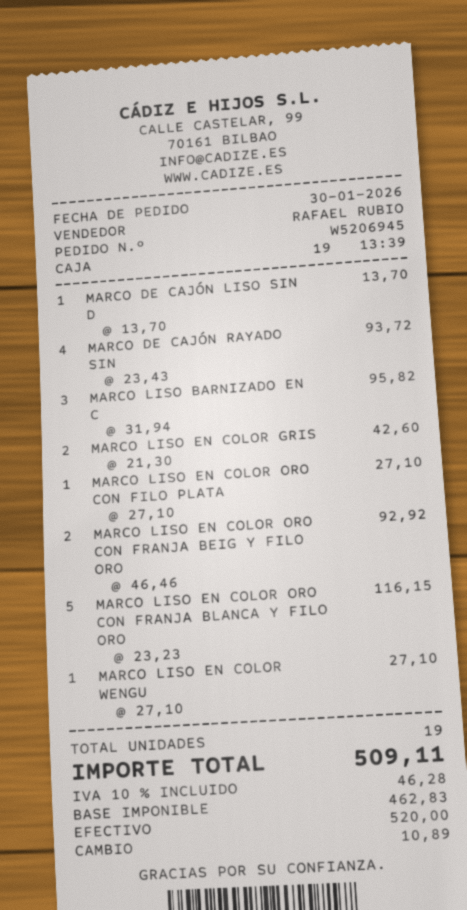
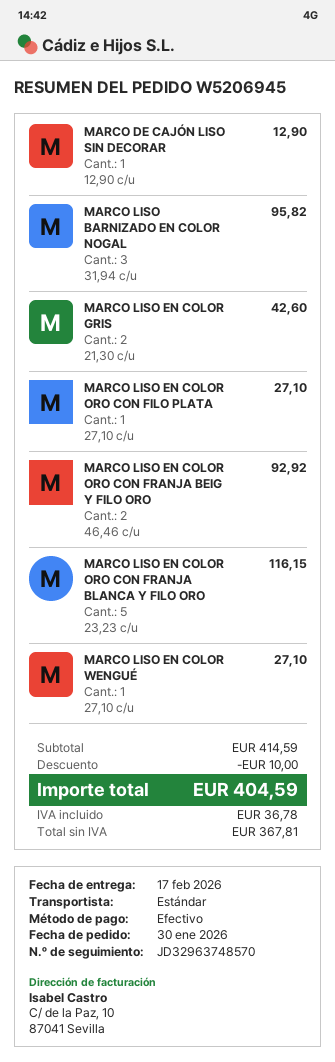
MARCO DE CAJÓN LISO SIN D: 1 x 13.70 = 13.70 -> 1 x 12.90 = 12.90
MARCO DE CAJÓN RAYADO SIN: 4 x 23.43 = 93.72 -> none
discount: none -> 10.00
net: 462.83 -> 367.81
tax: 46.28 -> 36.78
total: 509.11 -> 404.59

